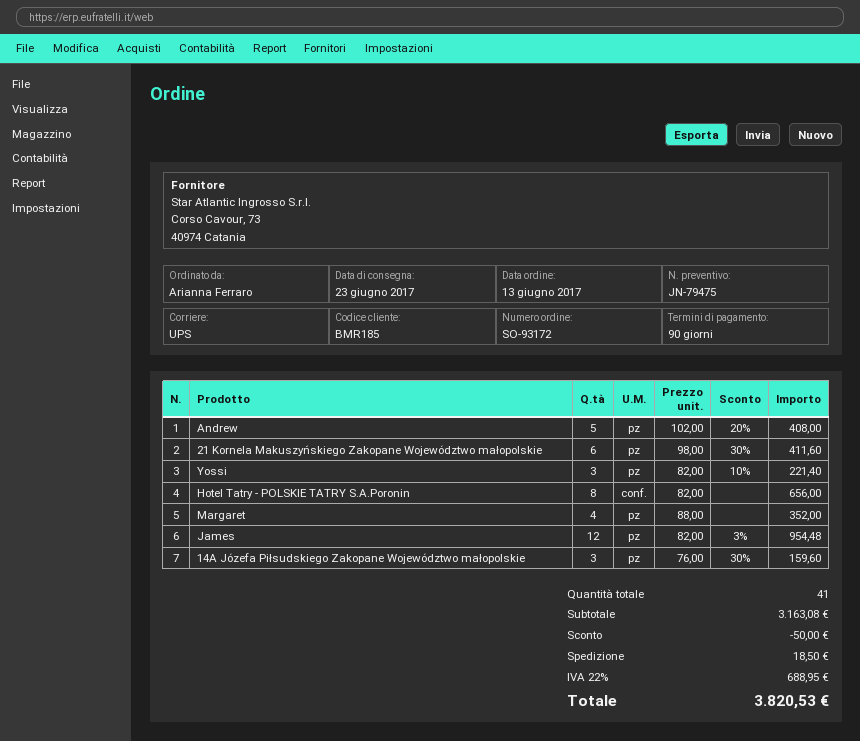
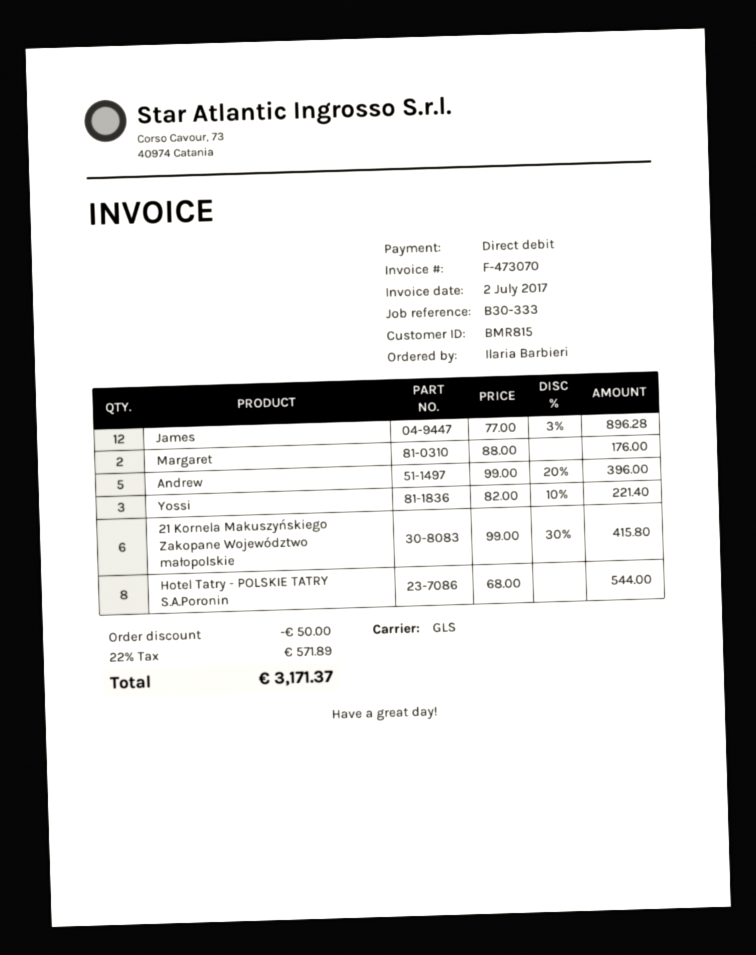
customer number: BMR185 -> BMR815
ordered by: Arianna Ferraro -> Ilaria Barbieri
shipping method: UPS -> GLS
Andrew: 5 x 102.00 - 20% = 408.00 -> 5 x 99.00 - 20% = 396.00
21 Kornela Makuszyńskiego Zakopane Województwo małopolskie: 6 x 98.00 - 30% = 411.60 -> 6 x 99.00 - 30% = 415.80
Hotel Tatry - POLSKIE TATRY S.A.Poronin: 8 x 82.00 = 656.00 -> 8 x 68.00 = 544.00
Margaret: 4 x 88.00 = 352.00 -> 2 x 88.00 = 176.00
James: 12 x 82.00 - 3% = 954.48 -> 12 x 77.00 - 3% = 896.28
14A Józefa Piłsudskiego Zakopane Województwo małopolskie: 3 x 76.00 - 30% = 159.60 -> none
shipping: 18.50 -> none
tax: 22% = 688.95 -> 22% = 571.89
total: 3820.53 -> 3171.37

